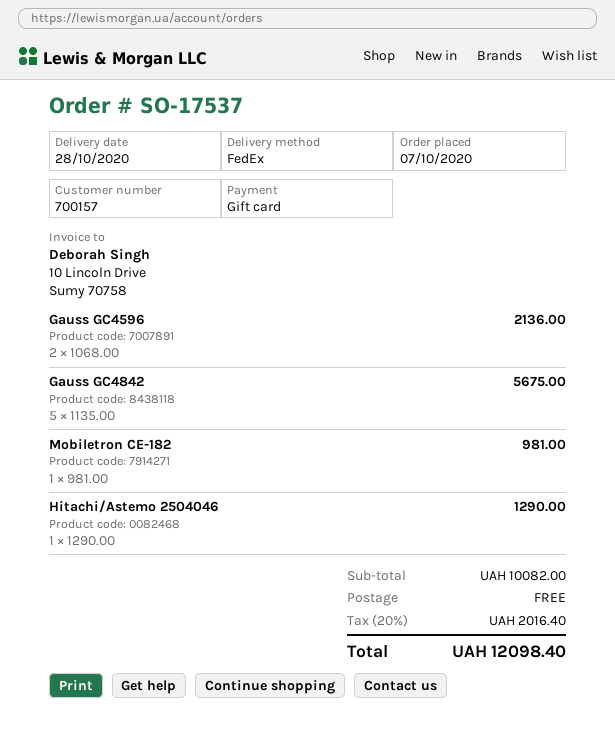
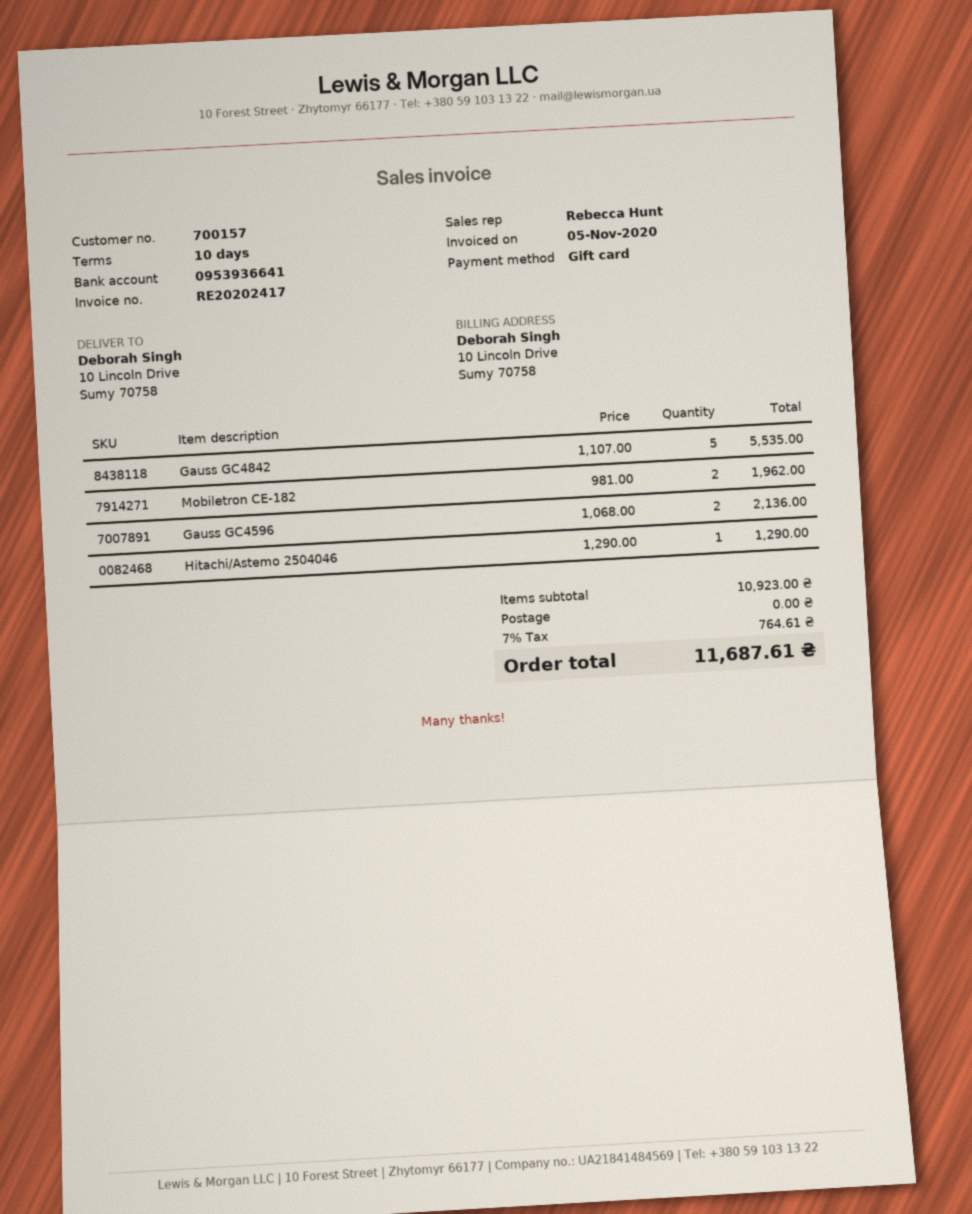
Gauss GC4842: 5 x 1135.00 = 5675.00 -> 5 x 1107.00 = 5535.00
Mobiletron CE-182: 1 x 981.00 = 981.00 -> 2 x 981.00 = 1962.00
subtotal: 10082.00 -> 10923.00
tax: 20% = 2016.40 -> 7% = 764.61
total: 12098.40 -> 11687.61

